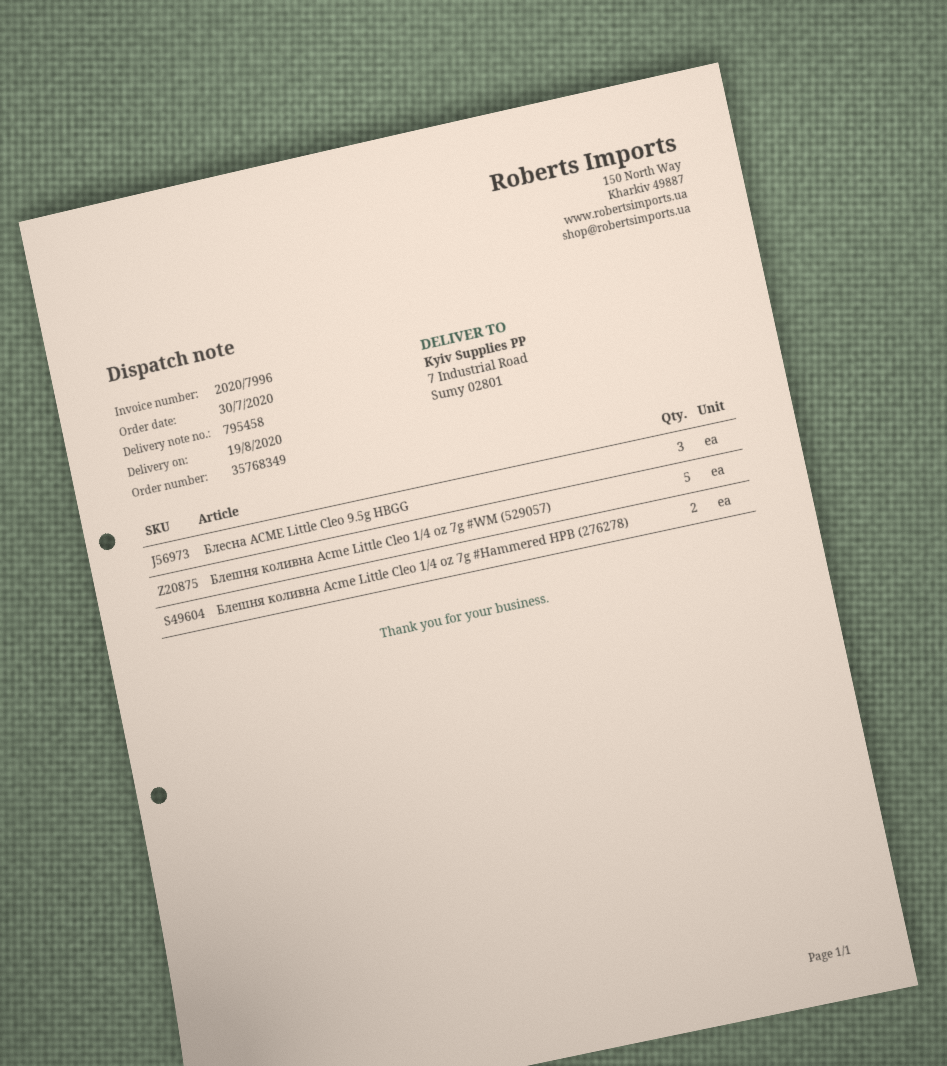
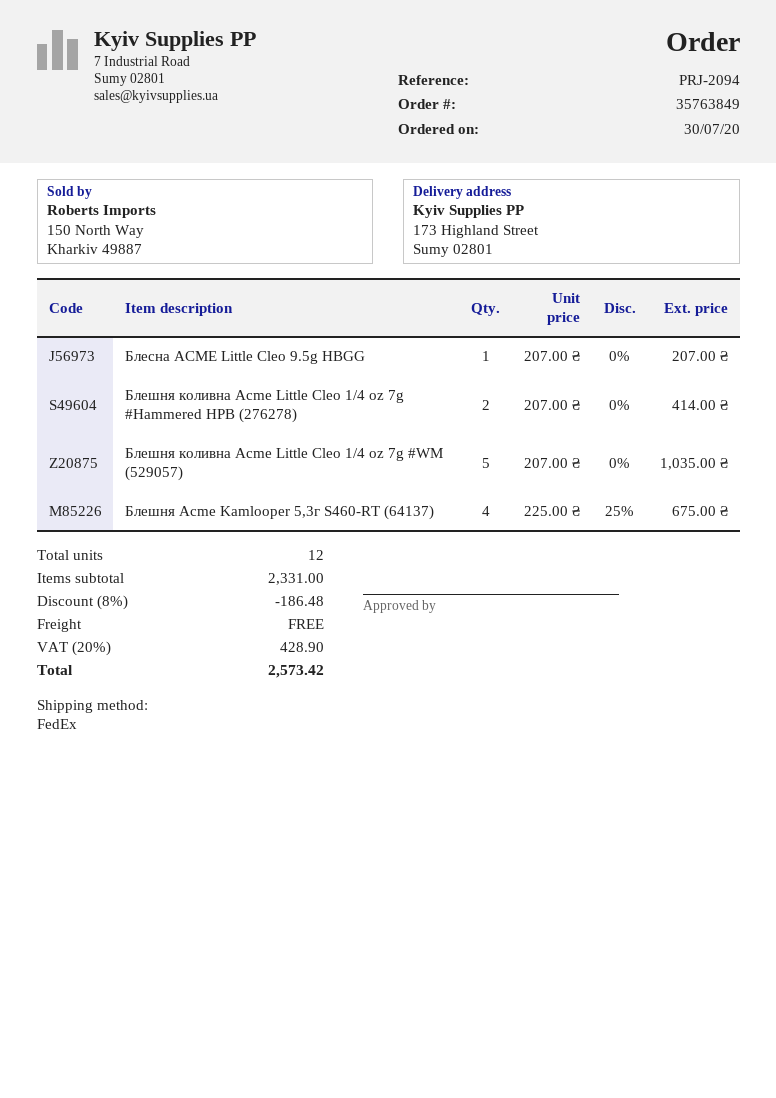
order number: 35768349 -> 35763849
ship to: 7 Industrial Road, Sumy 02801 -> 173 Highland Street, Sumy 02801
Блесна ACME Little Cleo 9.5g HBGG: 3 -> 1
Блешня Acme Kamlooper 5,3г S460-RT (64137): none -> 4

